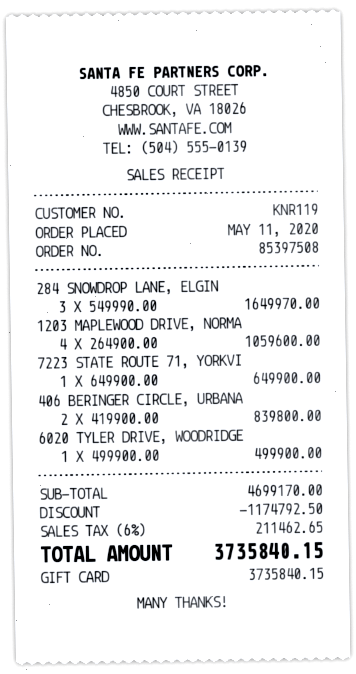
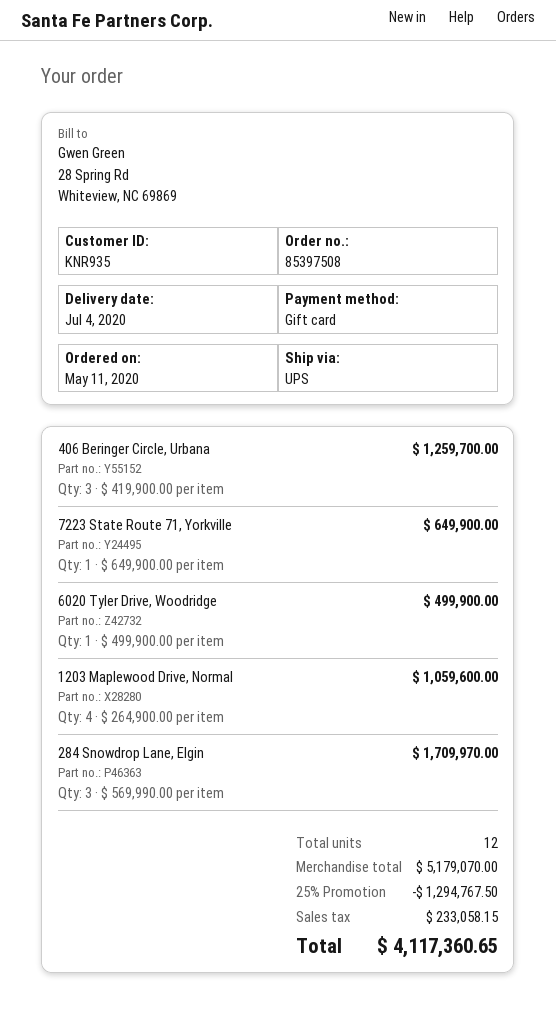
customer number: KNR119 -> KNR935
284 SNOWDROP LANE, ELGIN: 3 x 549990.00 = 1649970.00 -> 3 x 569990.00 = 1709970.00
406 BERINGER CIRCLE, URBANA: 2 x 419900.00 = 839800.00 -> 3 x 419900.00 = 1259700.00
subtotal: 4699170.00 -> 5179070.00
discount: 1174792.50 -> 1294767.50
tax: 211462.65 -> 233058.15
total: 3735840.15 -> 4117360.65

